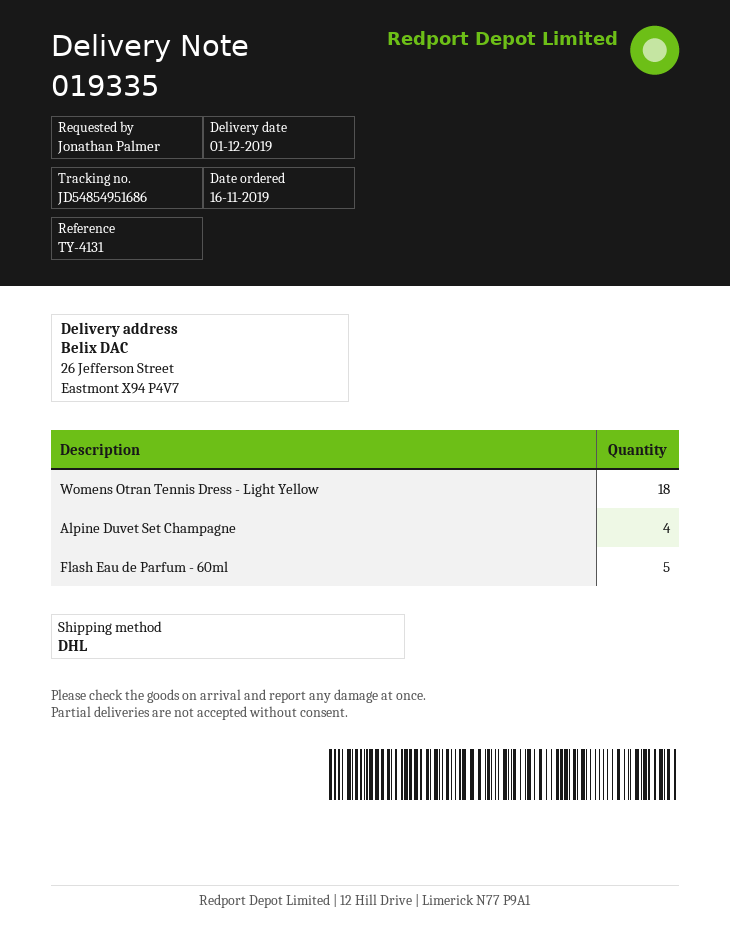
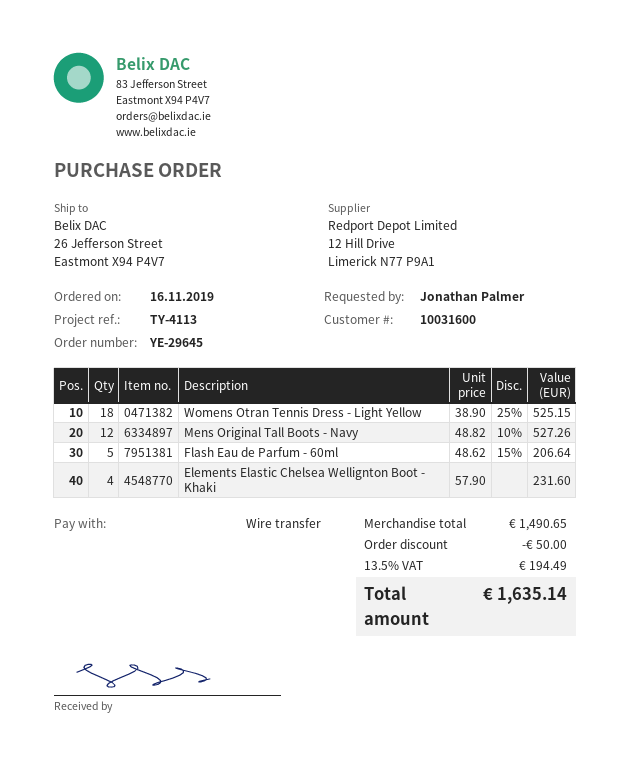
reference: TY-4131 -> TY-4113
Alpine Duvet Set Champagne: 4 -> none
Mens Original Tall Boots - Navy: none -> 12
Elements Elastic Chelsea Wellignton Boot - Khaki: none -> 4

